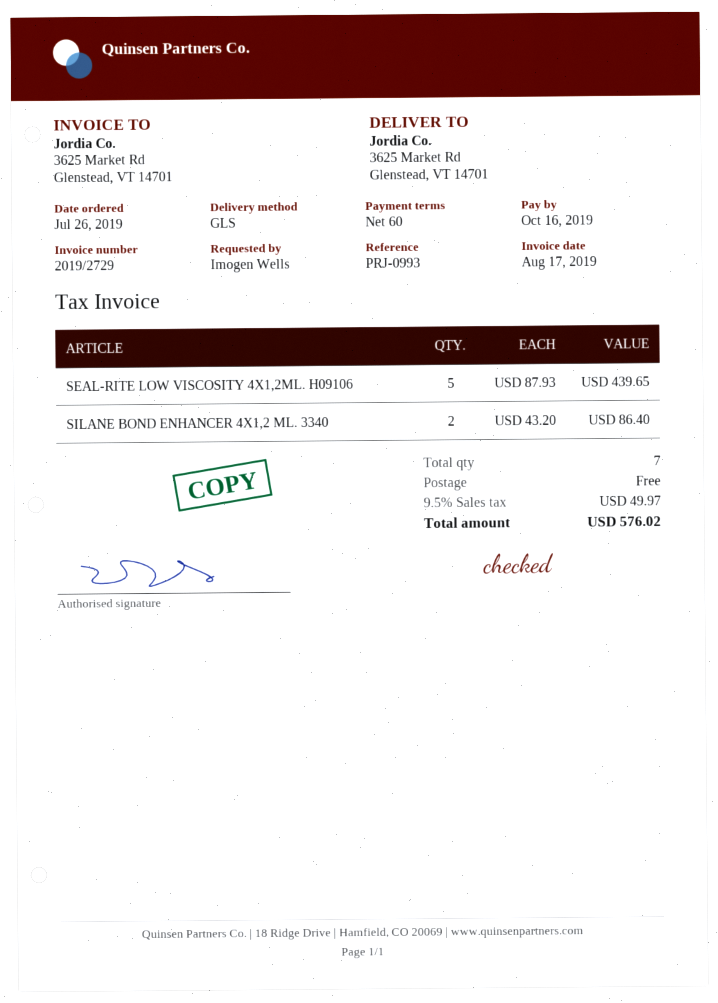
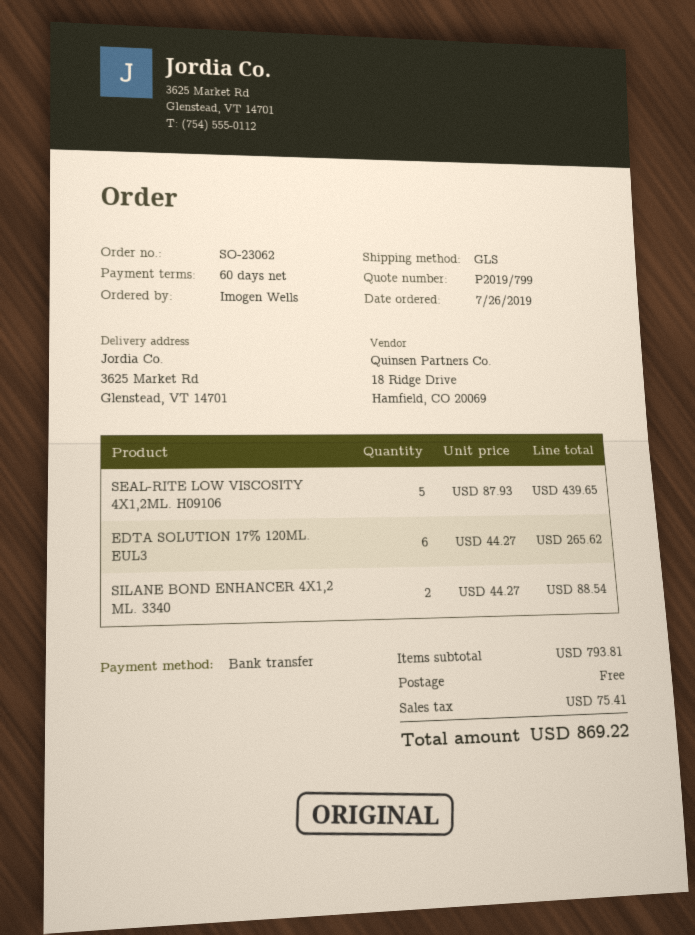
SILANE BOND ENHANCER 4X1,2 ML. 3340: 2 x 43.20 = 86.40 -> 2 x 44.27 = 88.54
EDTA SOLUTION 17% 120ML. EUL3: none -> 6 x 44.27 = 265.62
tax: 49.97 -> 75.41
total: 576.02 -> 869.22

